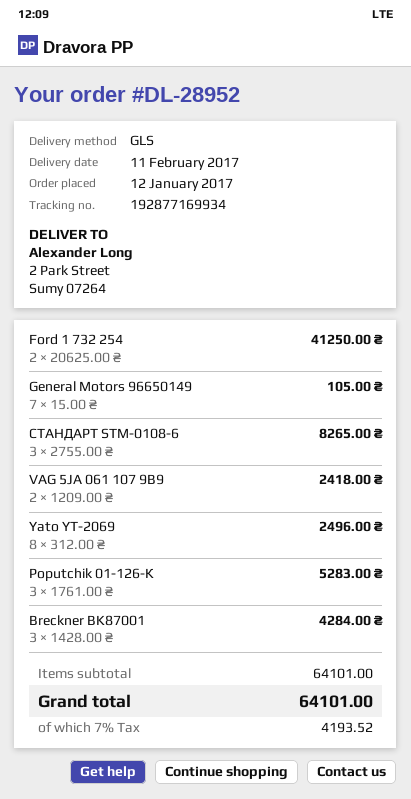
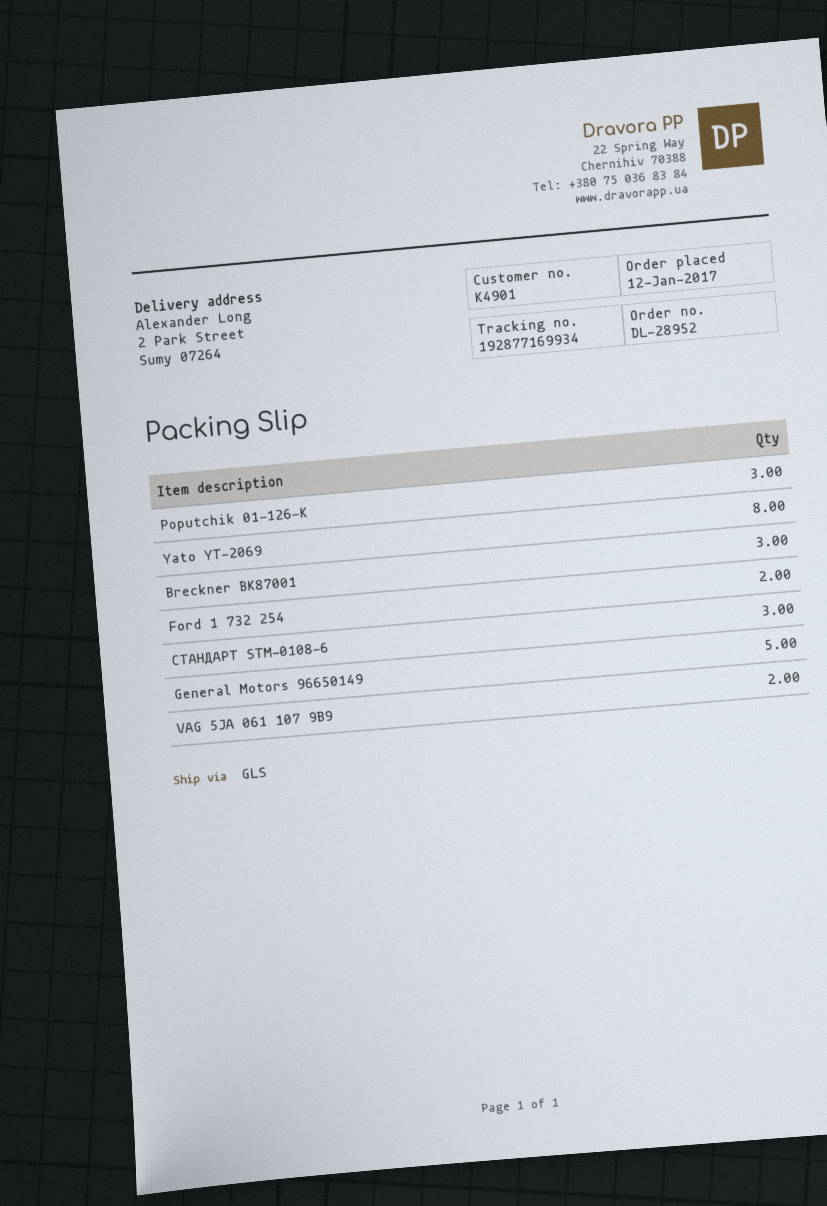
General Motors 96650149: 7 -> 5

